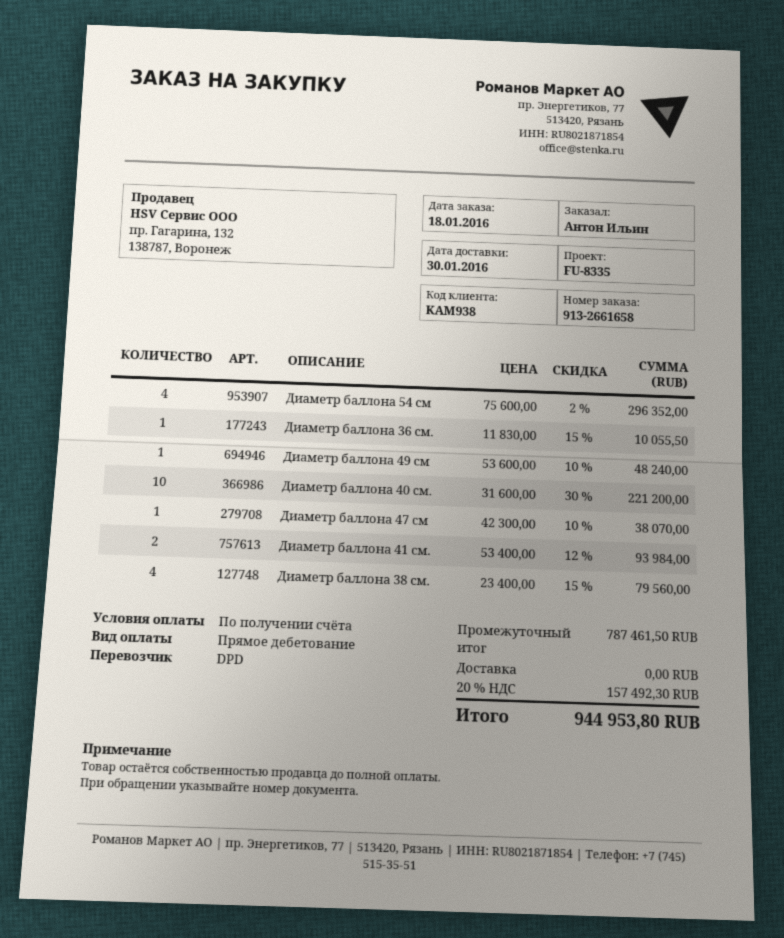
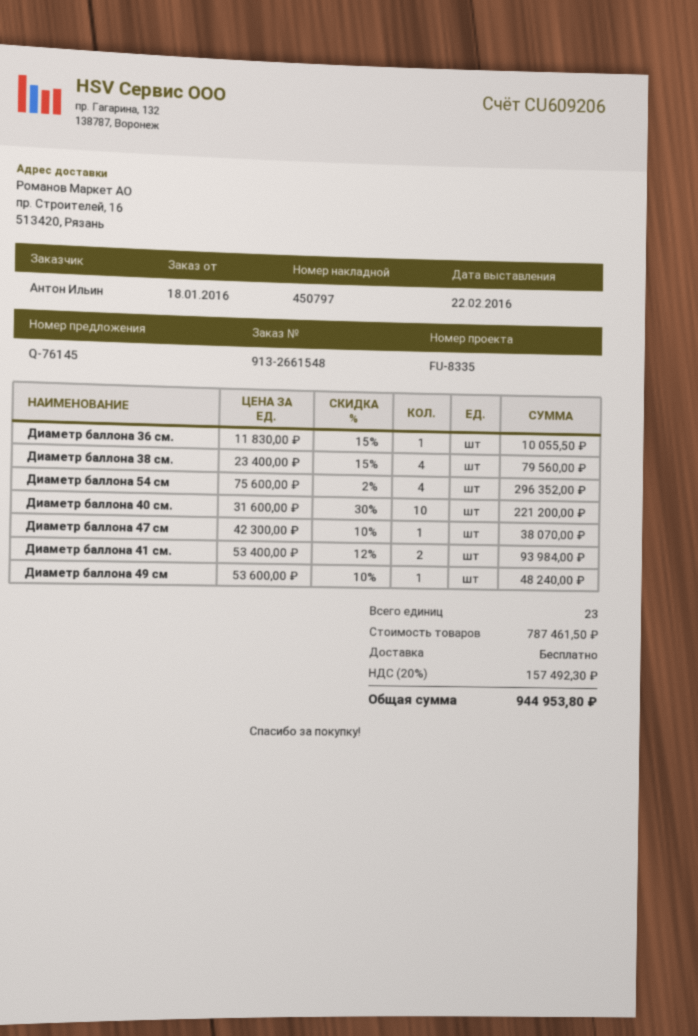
order number: 913-2661658 -> 913-2661548

